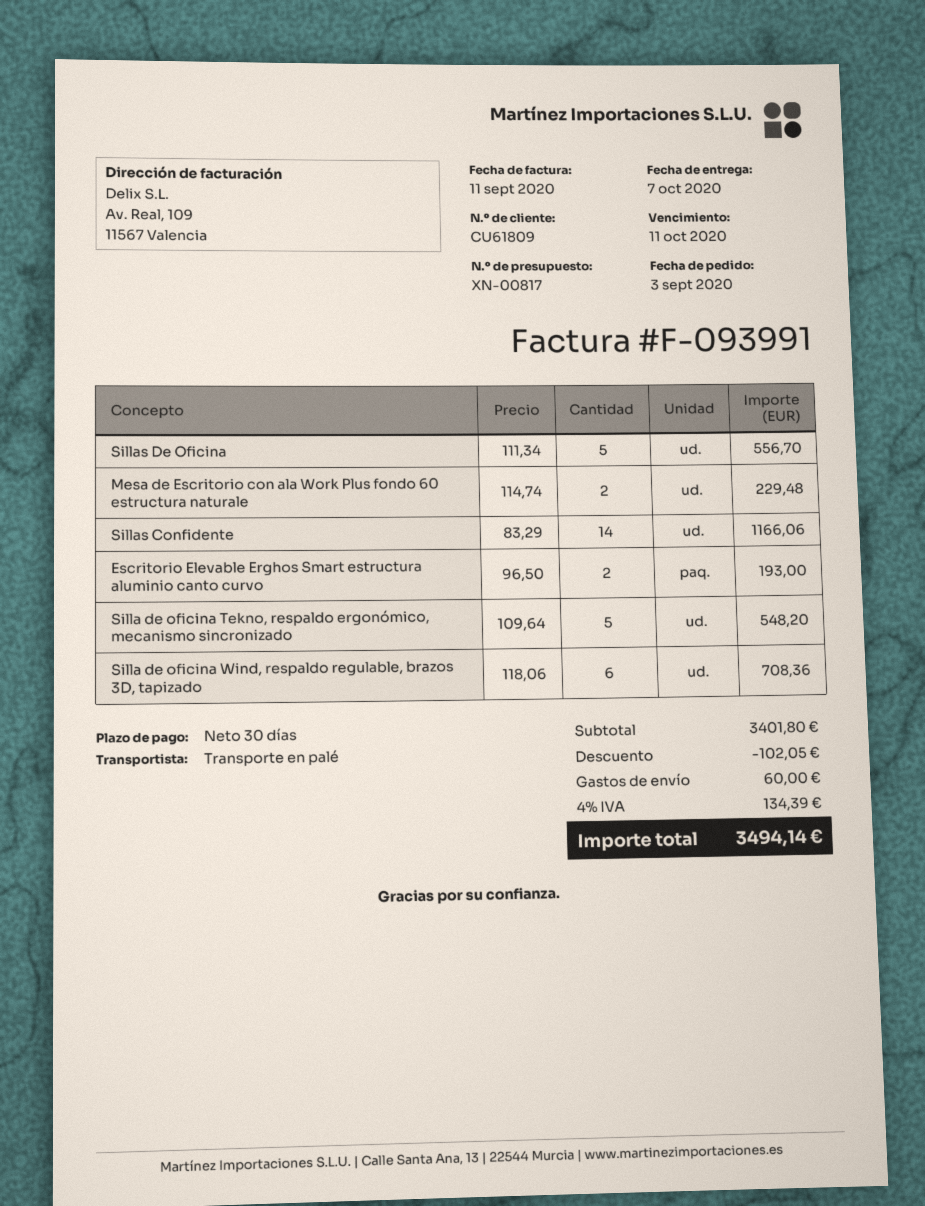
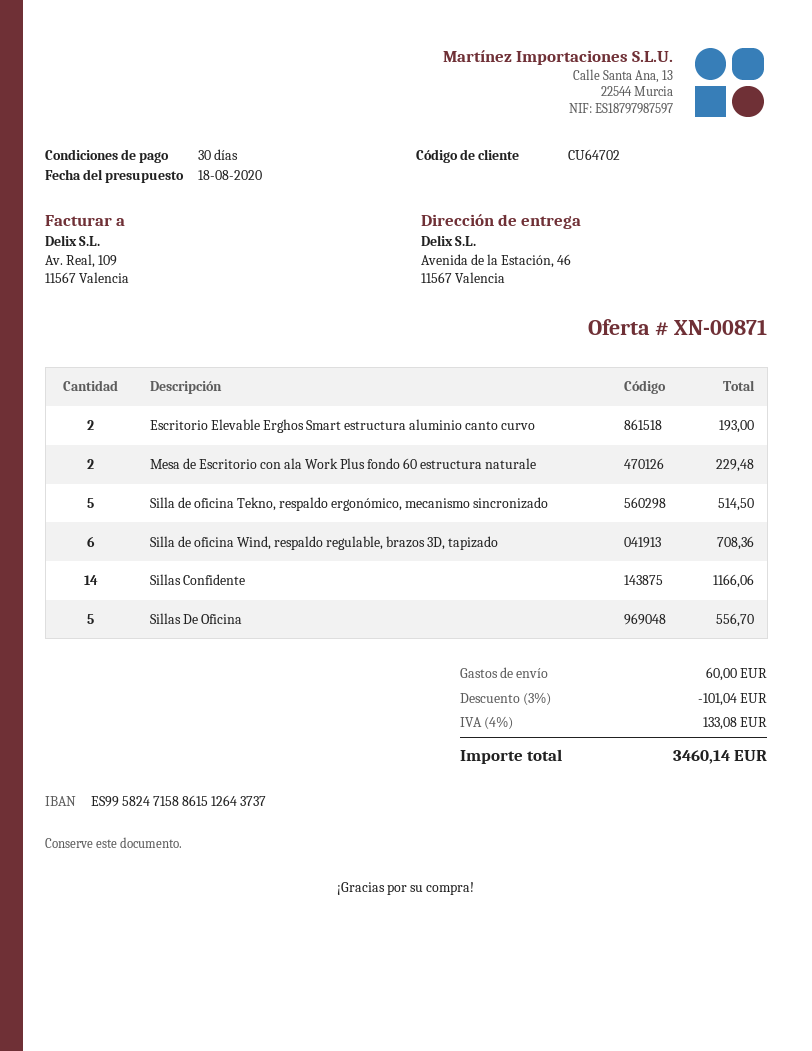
quote number: XN-00817 -> XN-00871
customer number: CU61809 -> CU64702
Silla de oficina Tekno, respaldo ergonómico, mecanismo sincronizado: 5 for 548.20 -> 5 for 514.50
discount: 102.05 -> 101.04
tax: 4% = 134.39 -> 4% = 133.08
total: 3494.14 -> 3460.14

